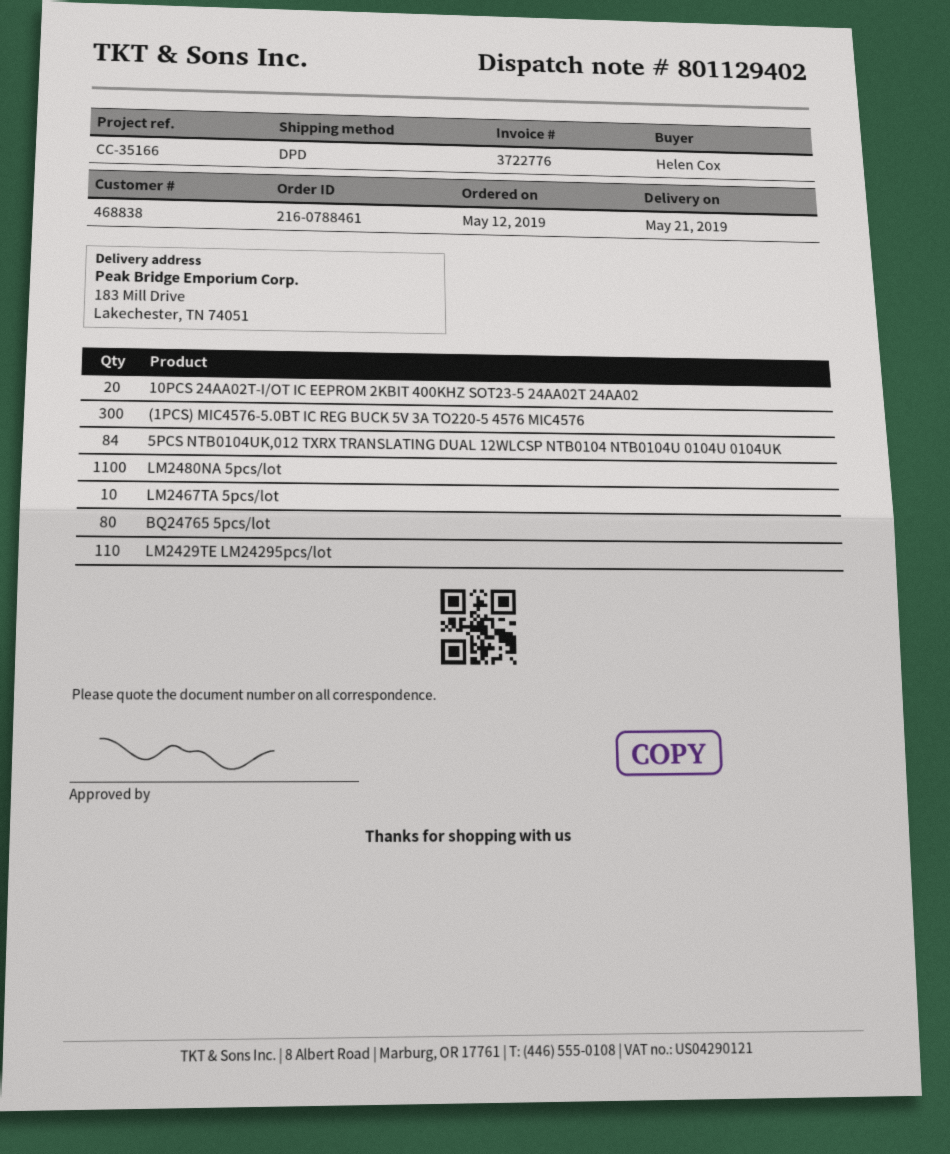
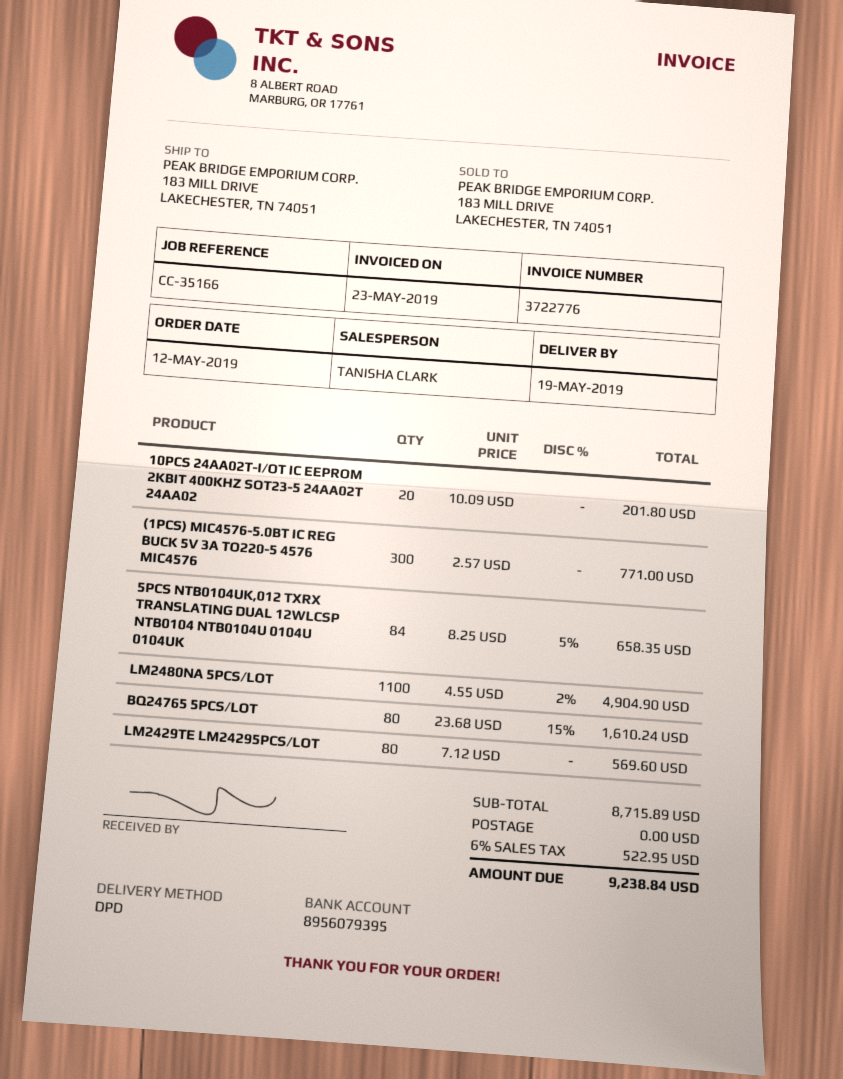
delivery date: 2019-05-21 -> 2019-05-19
LM2467TA 5pcs/lot: 10 -> none
LM2429TE LM24295pcs/lot: 110 -> 80

